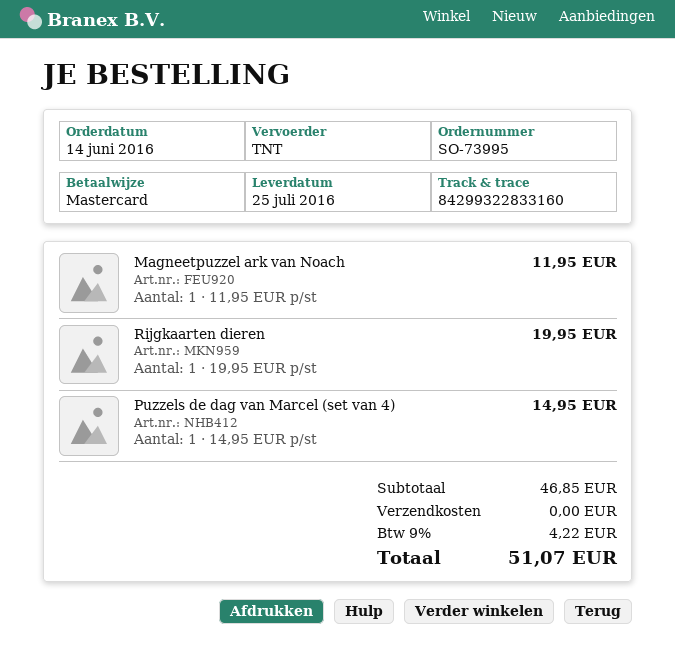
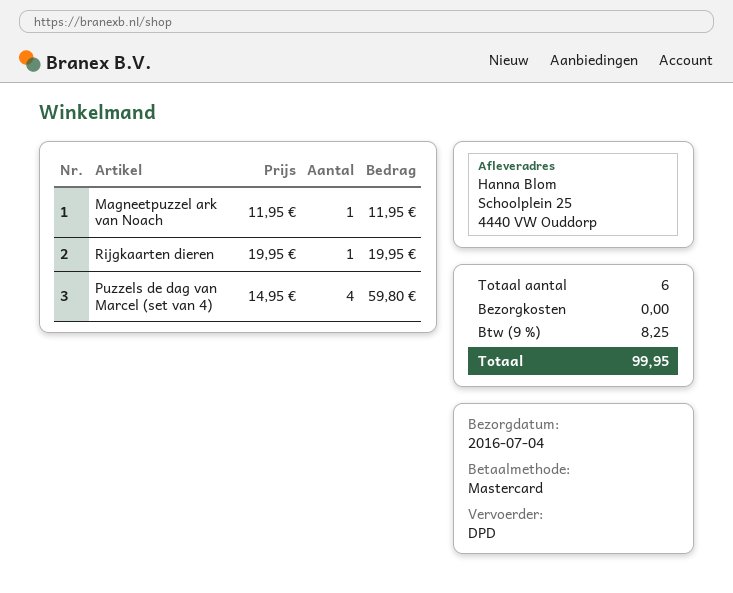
delivery date: 2016-07-25 -> 2016-07-04
shipping method: TNT -> DPD
Puzzels de dag van Marcel (set van 4): 1 x 14.95 = 14.95 -> 4 x 14.95 = 59.80
tax: 9% = 4.22 -> 9% = 8.25
total: 51.07 -> 99.95

